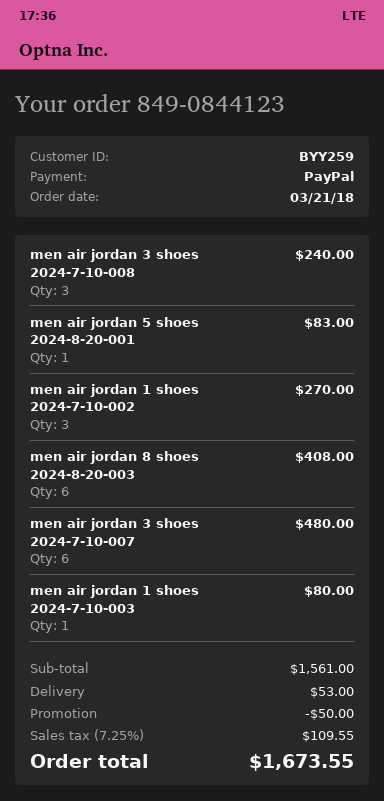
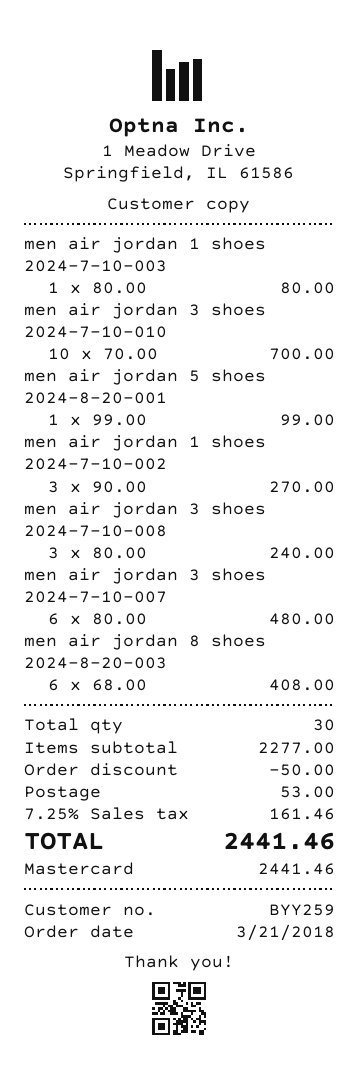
payment method: PayPal -> Mastercard
men air jordan 5 shoes 2024-8-20-001: 1 for 83.00 -> 1 for 99.00
men air jordan 3 shoes 2024-7-10-010: none -> 10 for 700.00
subtotal: 1561.00 -> 2277.00
tax: 7.25% = 109.55 -> 7.25% = 161.46
total: 1673.55 -> 2441.46

